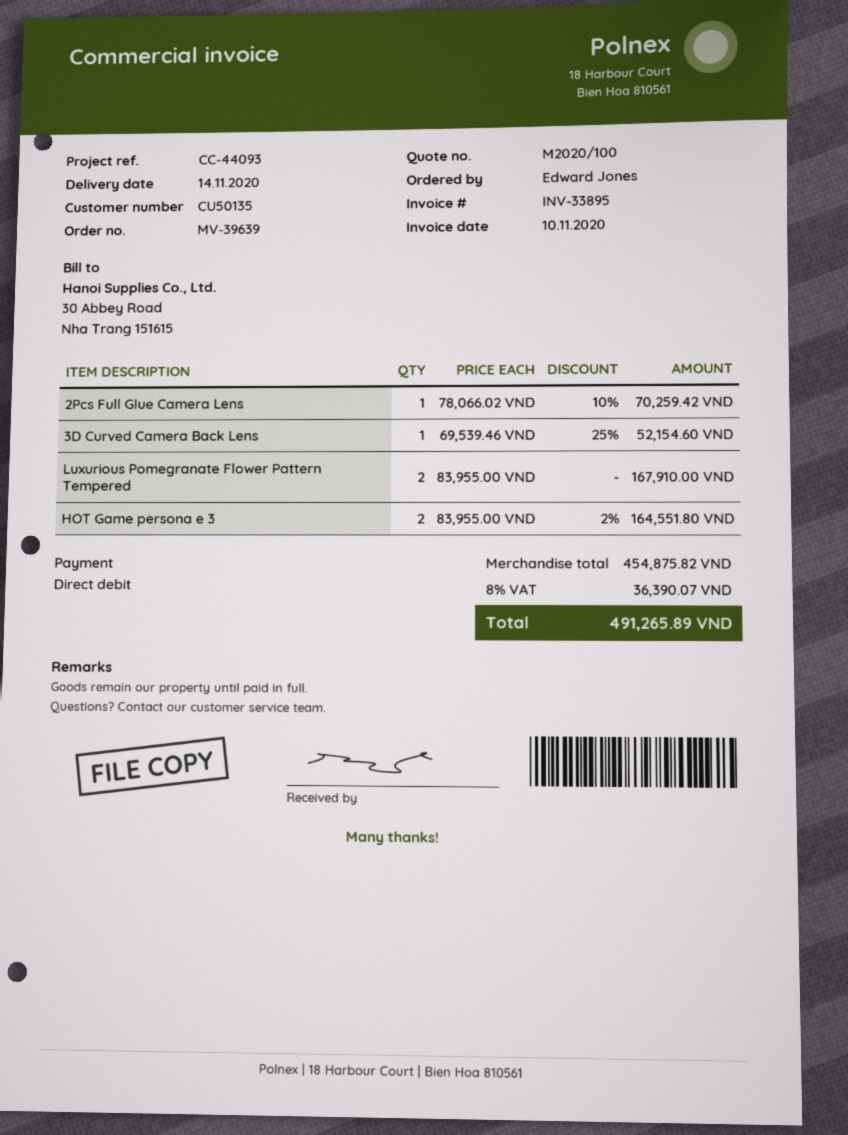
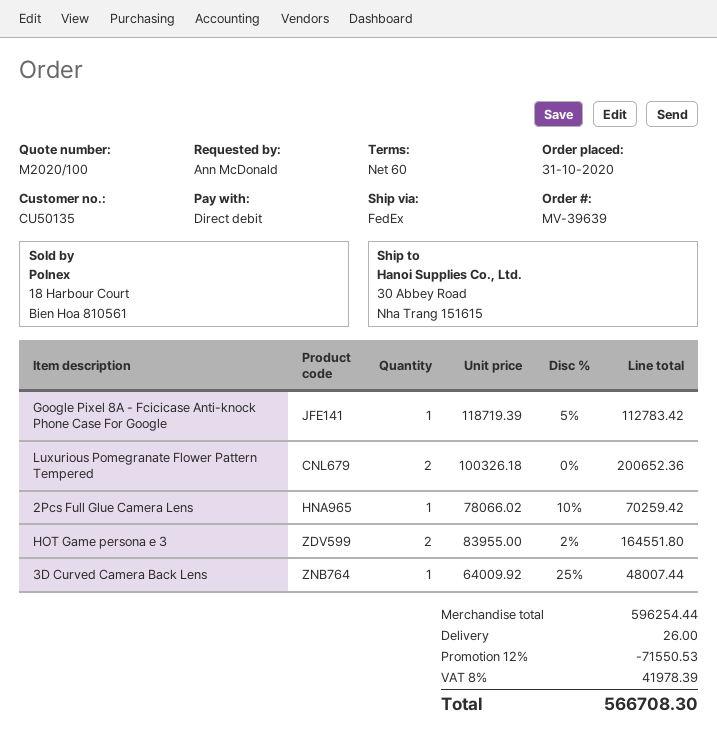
ordered by: Edward Jones -> Ann McDonald
3D Curved Camera Back Lens: 1 x 69539.46 - 25% = 52154.60 -> 1 x 64009.92 - 25% = 48007.44
Luxurious Pomegranate Flower Pattern Tempered: 2 x 83955.00 = 167910.00 -> 2 x 100326.18 = 200652.36
Google Pixel 8A - Fcicicase Anti-knock Phone Case For Google: none -> 1 x 118719.39 - 5% = 112783.42
subtotal: 454875.82 -> 596254.44
discount: none -> 12% = 71550.53
shipping: none -> 26.00
tax: 8% = 36390.07 -> 8% = 41978.39
total: 491265.89 -> 566708.30

